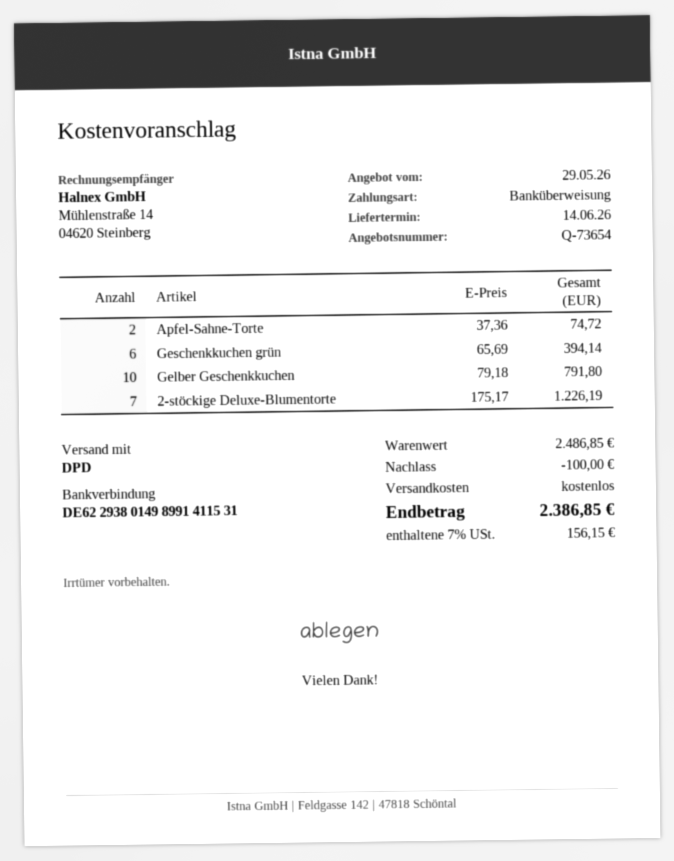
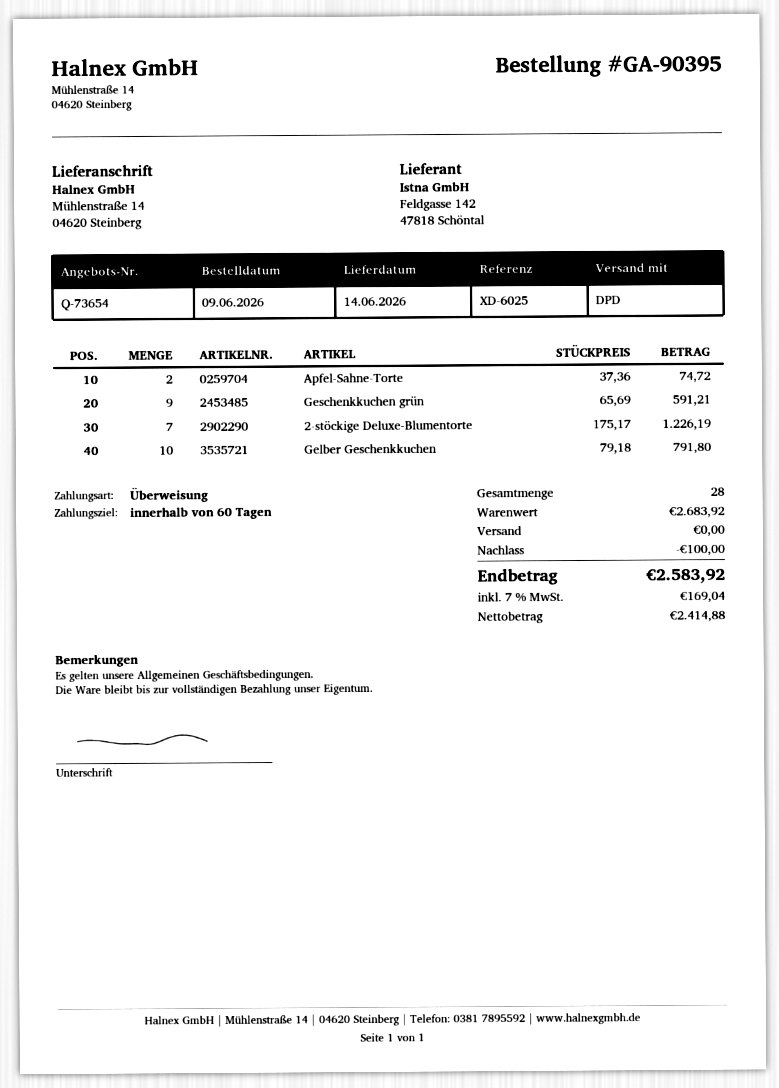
Geschenkkuchen grün: 6 x 65.69 = 394.14 -> 9 x 65.69 = 591.21
subtotal: 2486.85 -> 2683.92
tax: 7% = 156.15 -> 7% = 169.04
total: 2386.85 -> 2583.92

